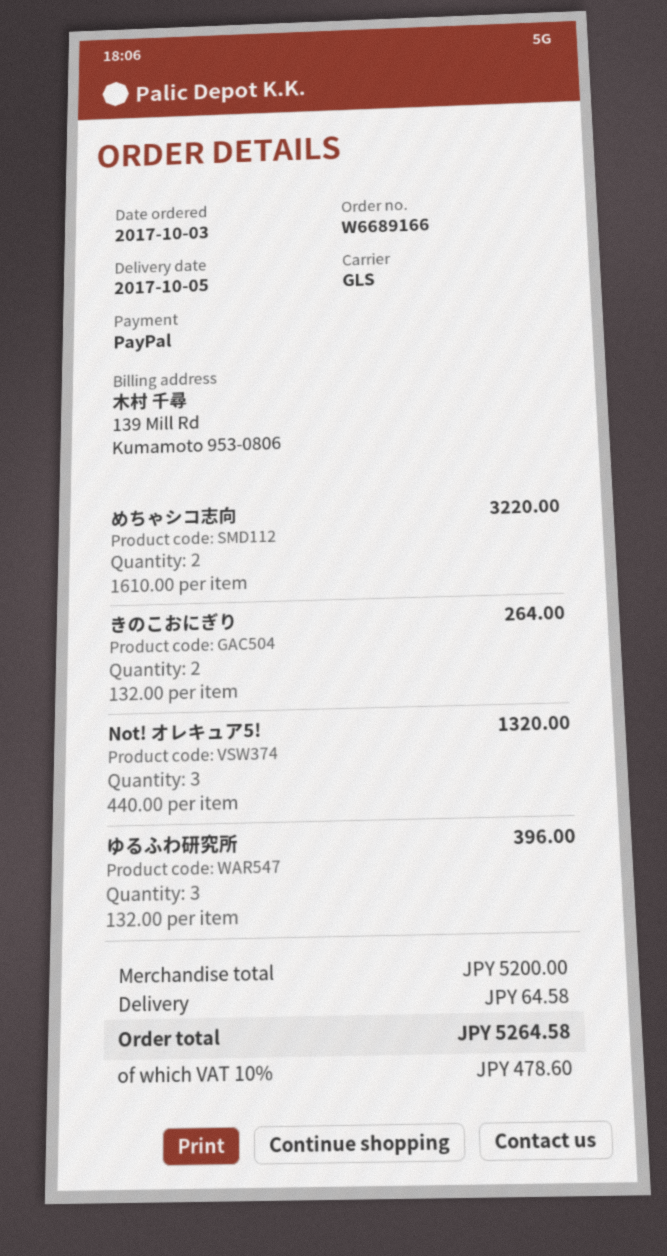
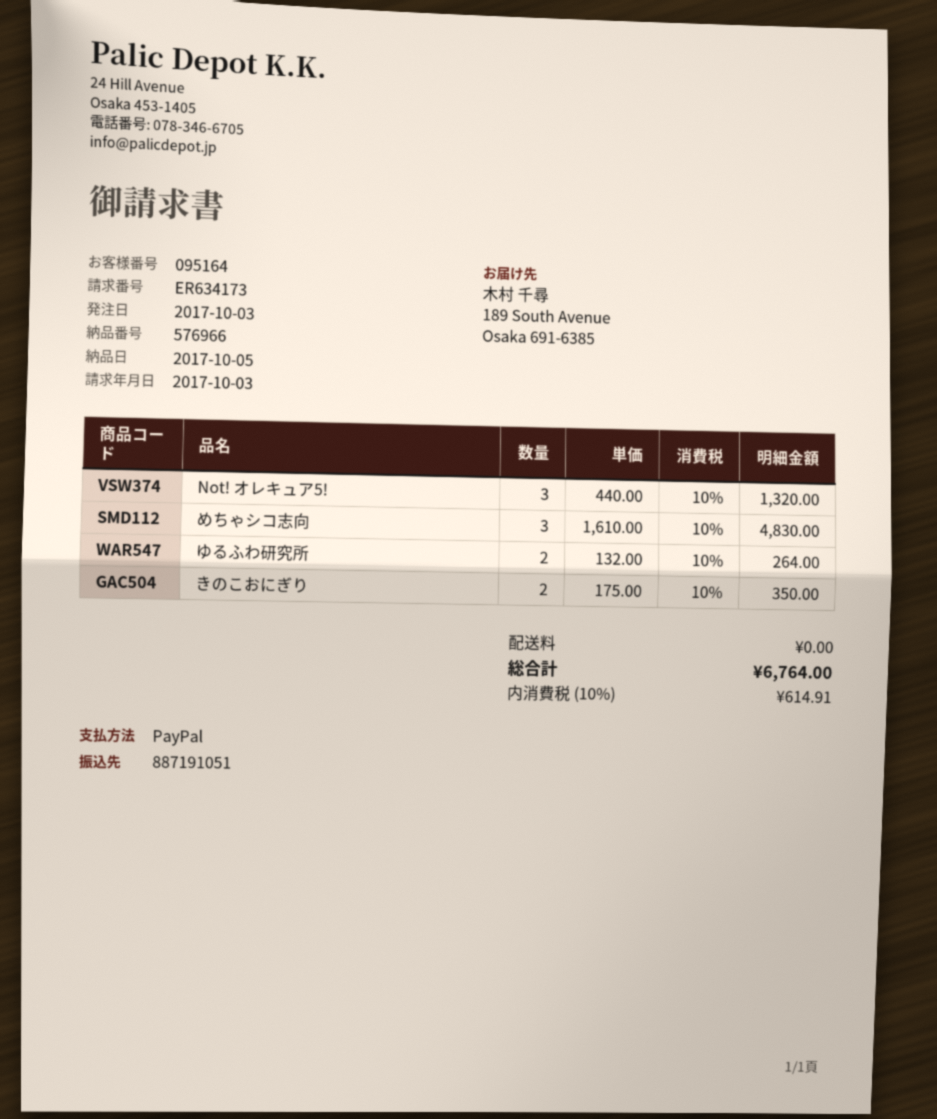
めちゃシコ志向: 2 x 1610.00 = 3220.00 -> 3 x 1610.00 = 4830.00
きのこおにぎり: 2 x 132.00 = 264.00 -> 2 x 175.00 = 350.00
ゆるふわ研究所: 3 x 132.00 = 396.00 -> 2 x 132.00 = 264.00
shipping: 64.58 -> 0.00
tax: 10% = 478.60 -> 10% = 614.91
total: 5264.58 -> 6764.00

